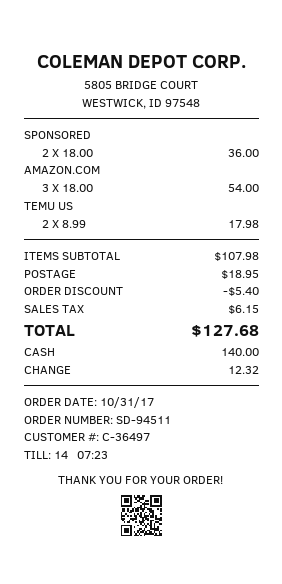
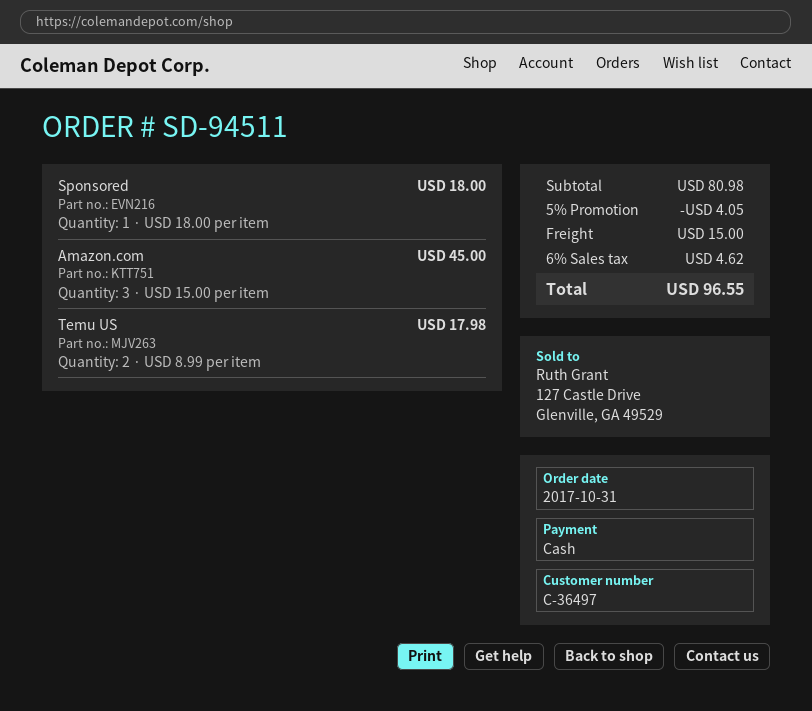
SPONSORED: 2 x 18.00 = 36.00 -> 1 x 18.00 = 18.00
AMAZON.COM: 3 x 18.00 = 54.00 -> 3 x 15.00 = 45.00
subtotal: 107.98 -> 80.98
discount: 5.40 -> 4.05
shipping: 18.95 -> 15.00
tax: 6.15 -> 4.62
total: 127.68 -> 96.55

